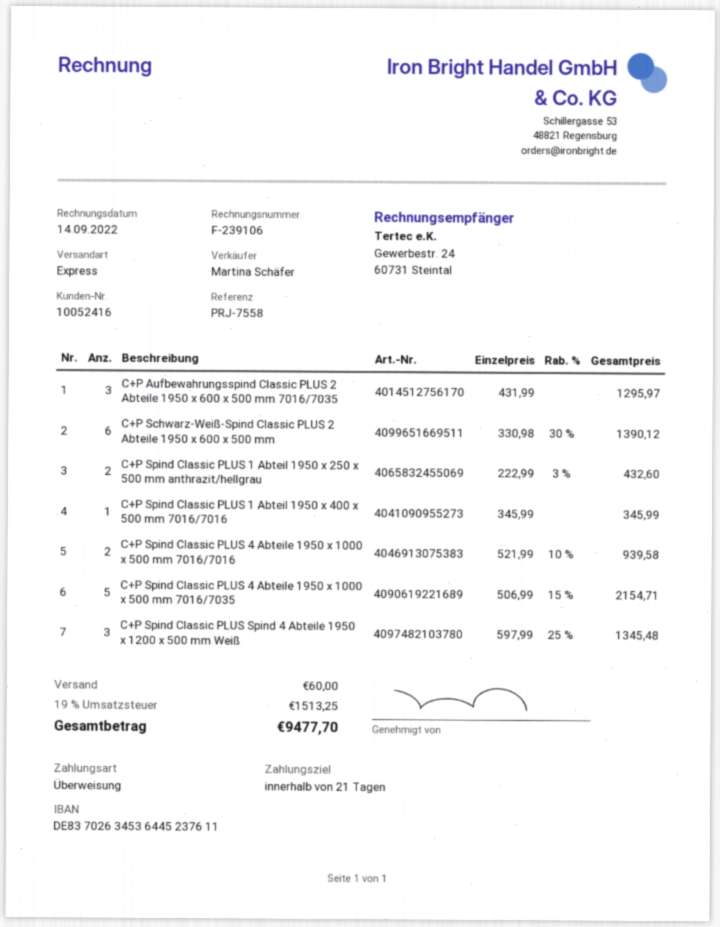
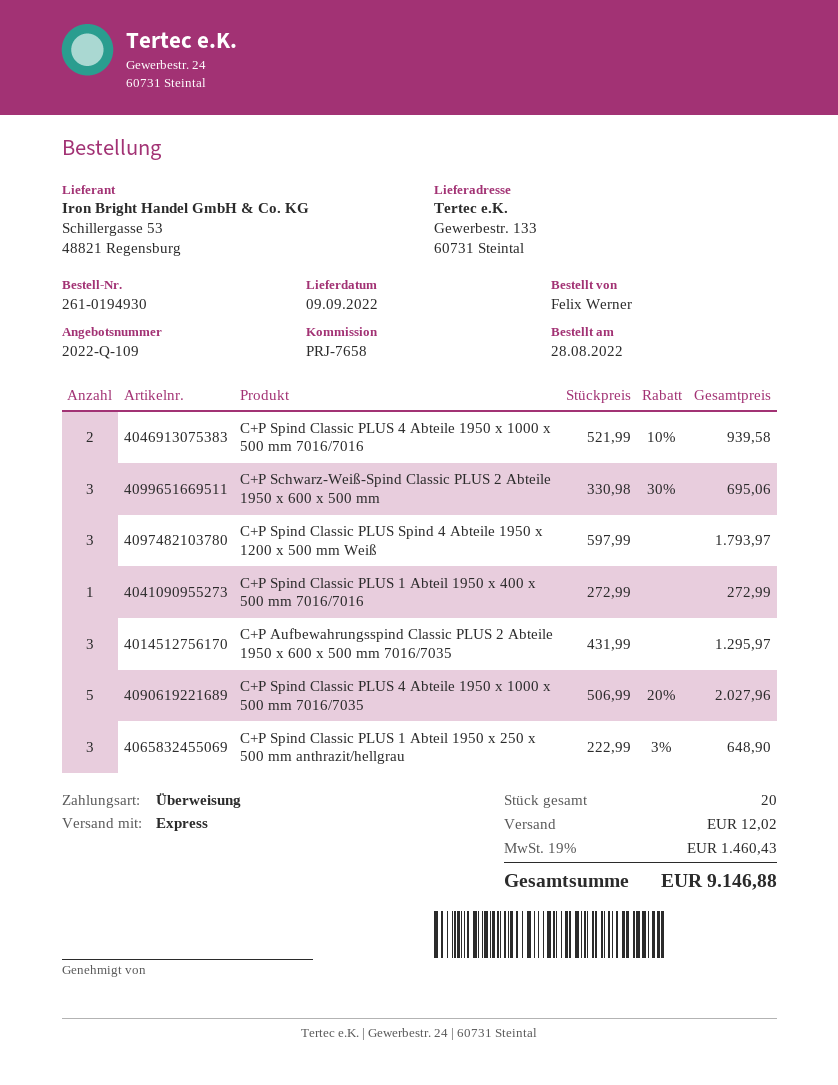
reference: PRJ-7558 -> PRJ-7658
C+P Schwarz-Weiß-Spind Classic PLUS 2 Abteile 1950 x 600 x 500 mm: 6 x 330.98 - 30% = 1390.12 -> 3 x 330.98 - 30% = 695.06
C+P Spind Classic PLUS 1 Abteil 1950 x 250 x 500 mm anthrazit/hellgrau: 2 x 222.99 - 3% = 432.60 -> 3 x 222.99 - 3% = 648.90
C+P Spind Classic PLUS 1 Abteil 1950 x 400 x 500 mm 7016/7016: 1 x 345.99 = 345.99 -> 1 x 272.99 = 272.99
C+P Spind Classic PLUS 4 Abteile 1950 x 1000 x 500 mm 7016/7035: 5 x 506.99 - 15% = 2154.71 -> 5 x 506.99 - 20% = 2027.96
C+P Spind Classic PLUS Spind 4 Abteile 1950 x 1200 x 500 mm Weiß: 3 x 597.99 - 25% = 1345.48 -> 3 x 597.99 = 1793.97
shipping: 60.00 -> 12.02
tax: 19% = 1513.25 -> 19% = 1460.43
total: 9477.70 -> 9146.88

